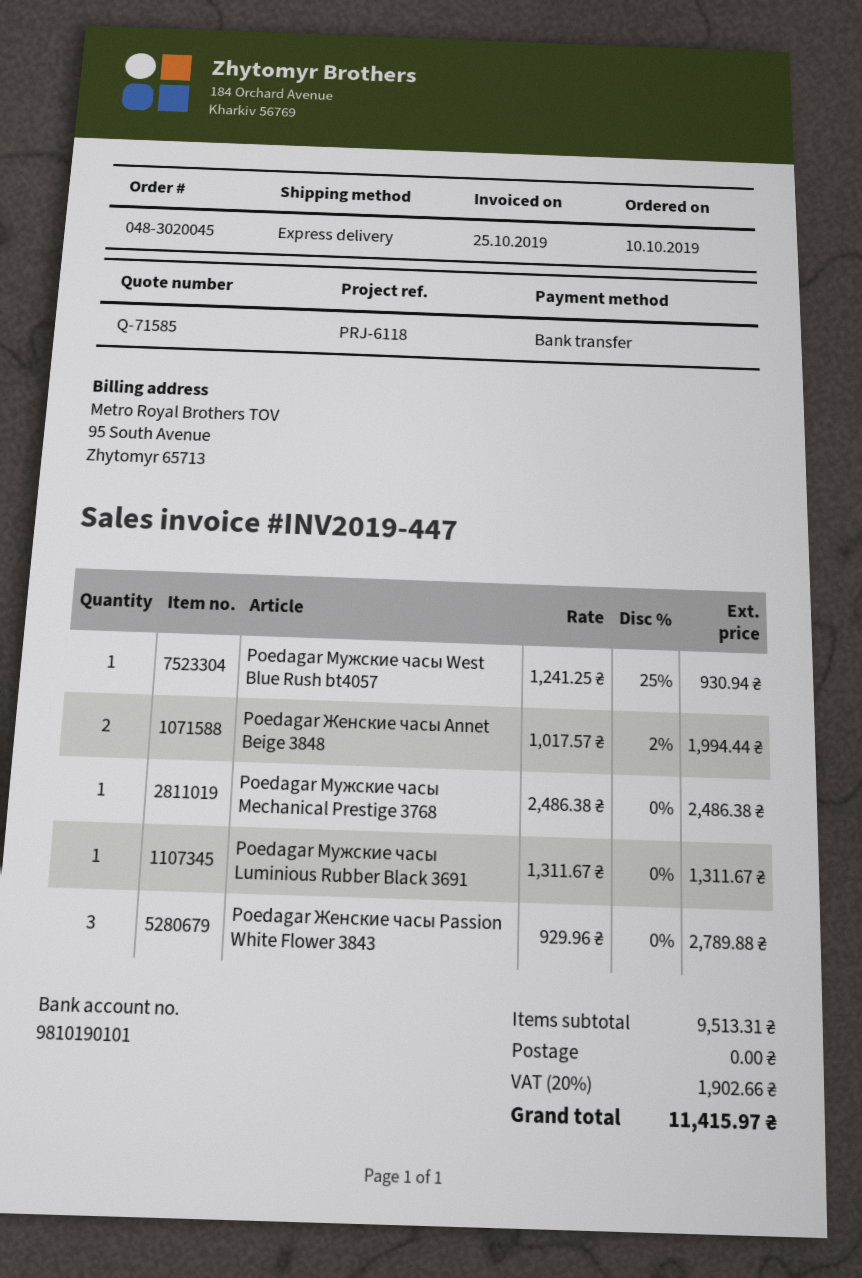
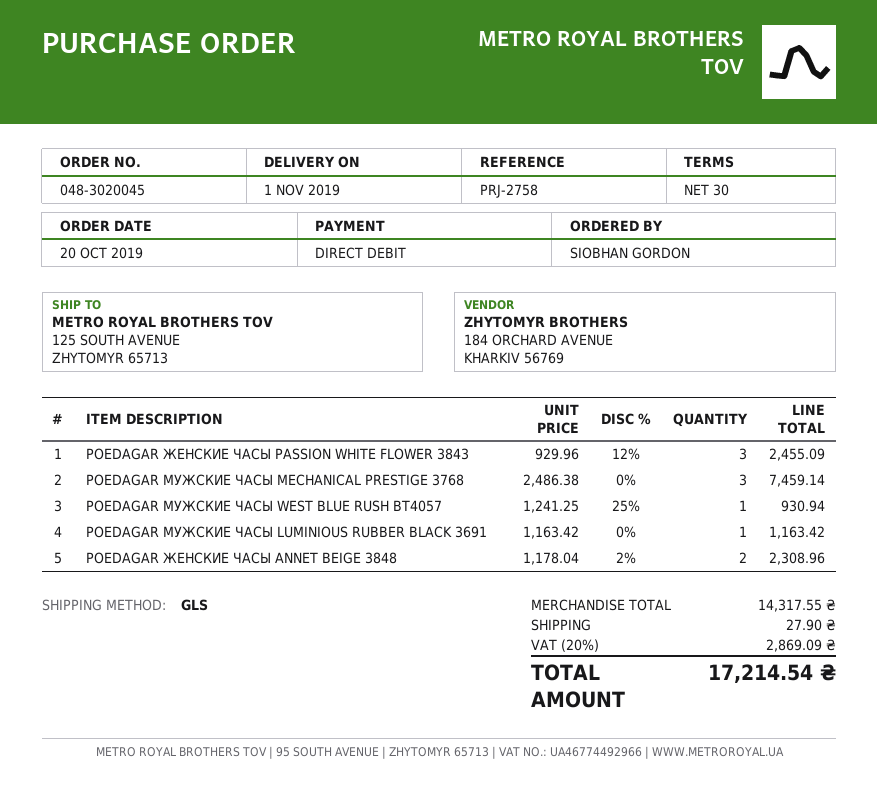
order date: 2019-10-10 -> 2019-10-20
reference: PRJ-6118 -> PRJ-2758
payment method: bank transfer -> direct debit
shipping method: express -> GLS
Poedagar Женские часы Annet Beige 3848: 2 x 1017.57 - 2% = 1994.44 -> 2 x 1178.04 - 2% = 2308.96
Poedagar Мужские часы Mechanical Prestige 3768: 1 x 2486.38 = 2486.38 -> 3 x 2486.38 = 7459.14
Poedagar Мужские часы Luminious Rubber Black 3691: 1 x 1311.67 = 1311.67 -> 1 x 1163.42 = 1163.42
Poedagar Женские часы Passion White Flower 3843: 3 x 929.96 = 2789.88 -> 3 x 929.96 - 12% = 2455.09
subtotal: 9513.31 -> 14317.55
shipping: 0.00 -> 27.90
tax: 20% = 1902.66 -> 20% = 2869.09
total: 11415.97 -> 17214.54

